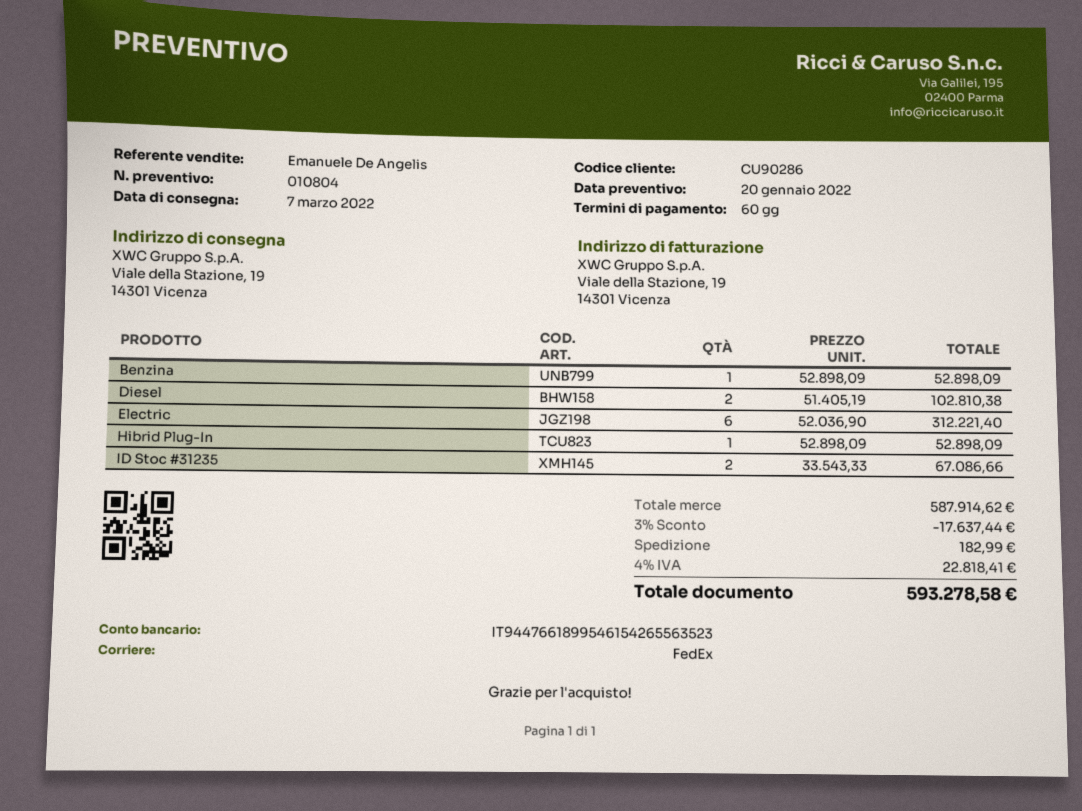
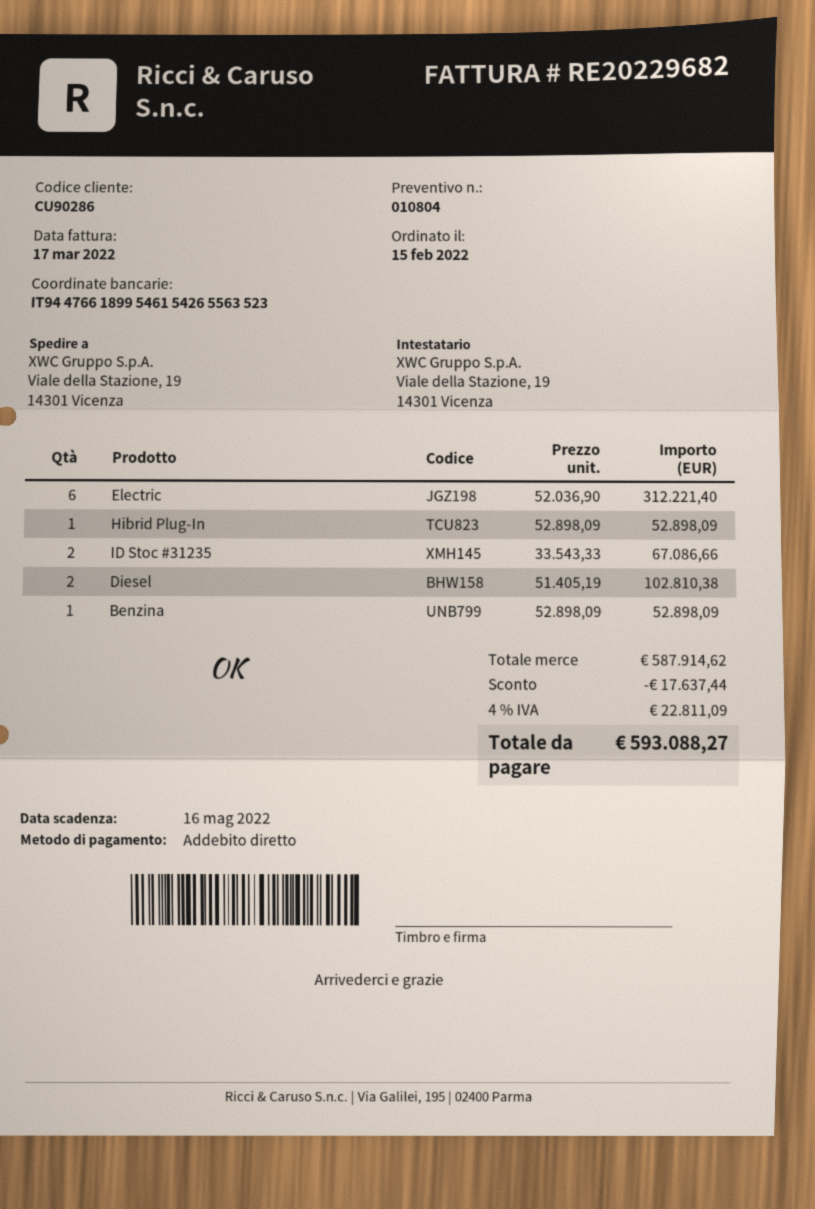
shipping: 182.99 -> none
tax: 4% = 22818.41 -> 4% = 22811.09
total: 593278.58 -> 593088.27

